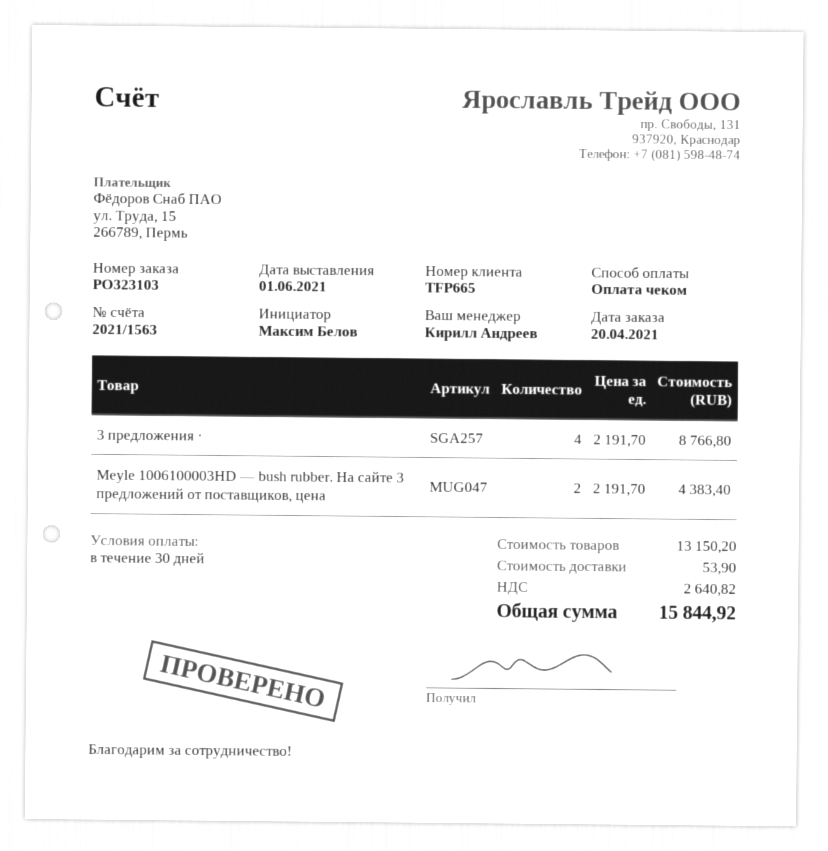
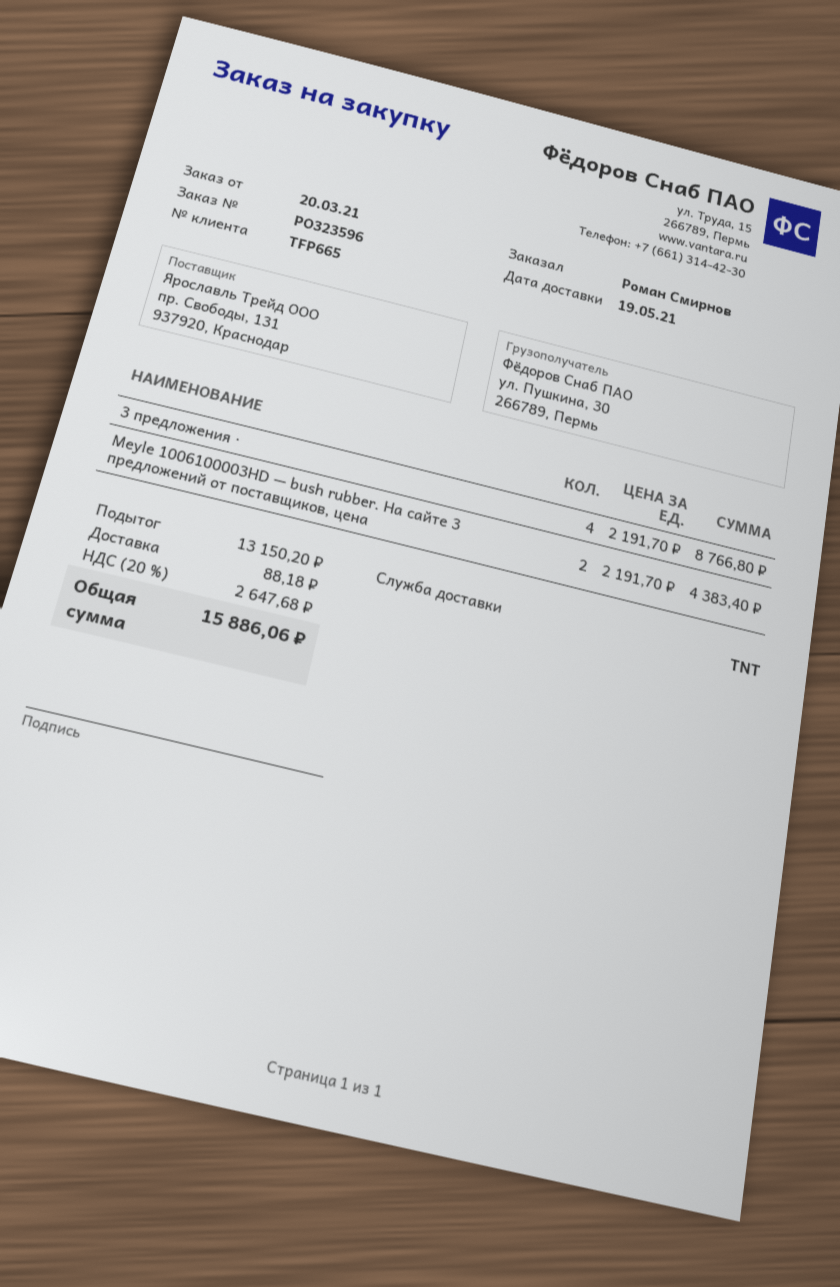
order number: PO323103 -> PO323596
order date: 2021-04-20 -> 2021-03-20
ordered by: Максим Белов -> Роман Смирнов
shipping: 53.90 -> 88.18
tax: 2640.82 -> 2647.68
total: 15844.92 -> 15886.06

